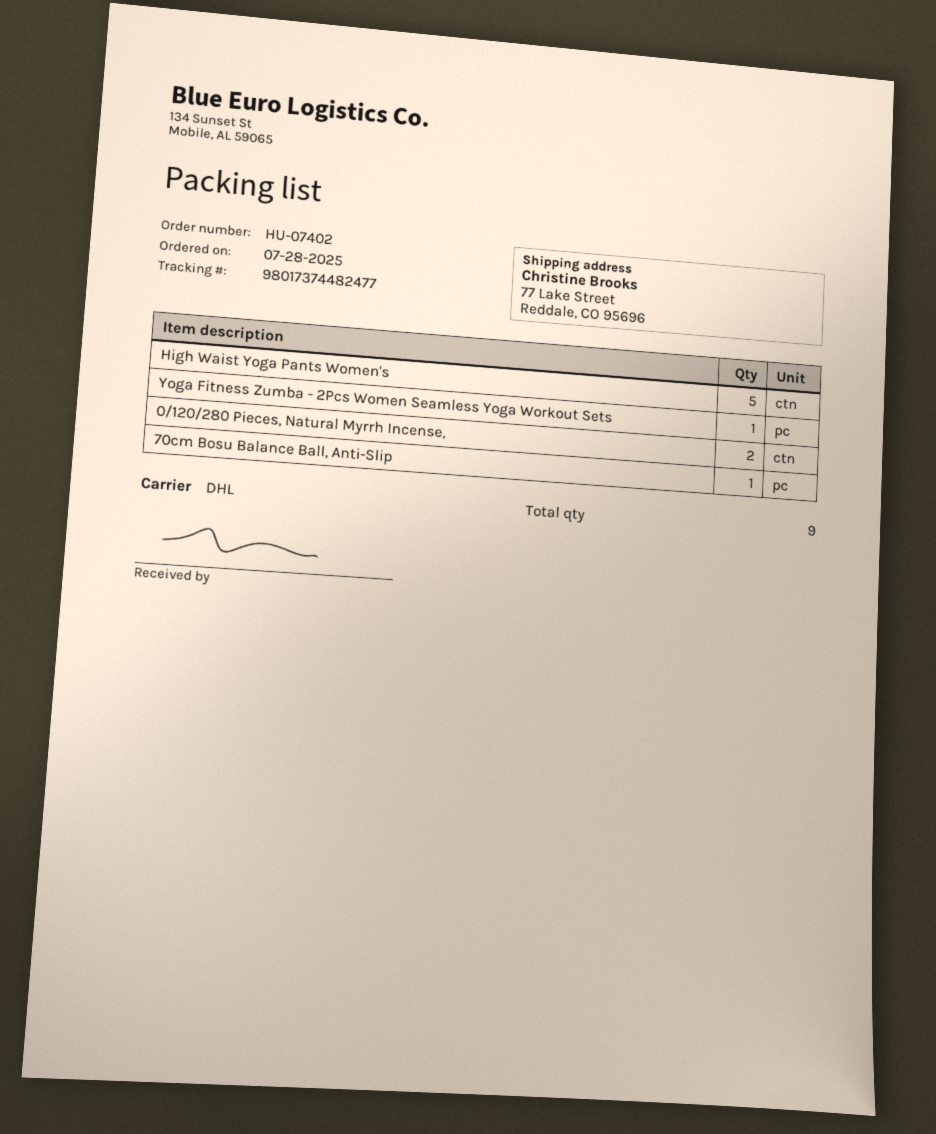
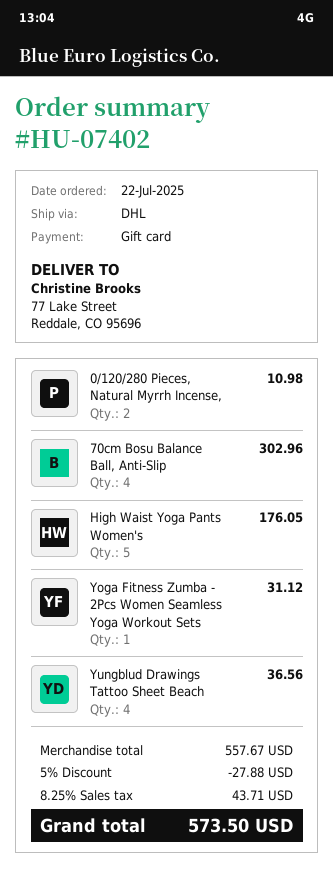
order date: 2025-07-28 -> 2025-07-22
70cm Bosu Balance Ball, Anti-Slip: 1 -> 4
Yungblud Drawings Tattoo Sheet Beach: none -> 4

